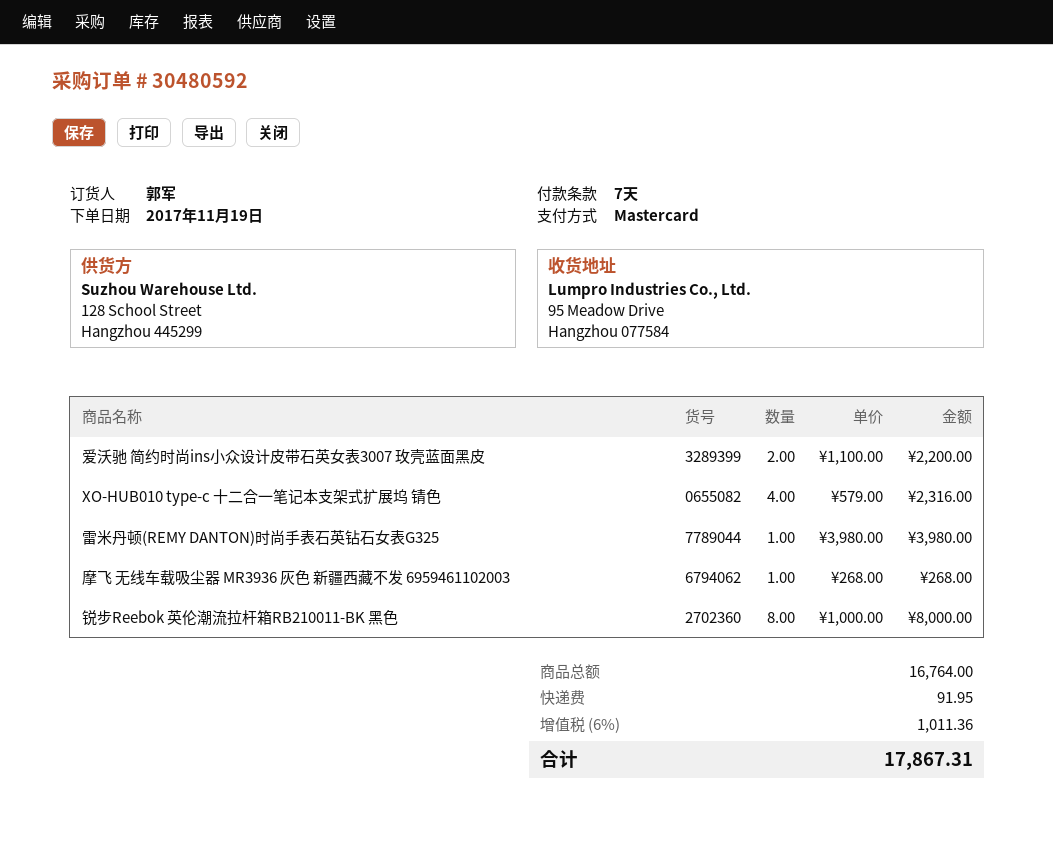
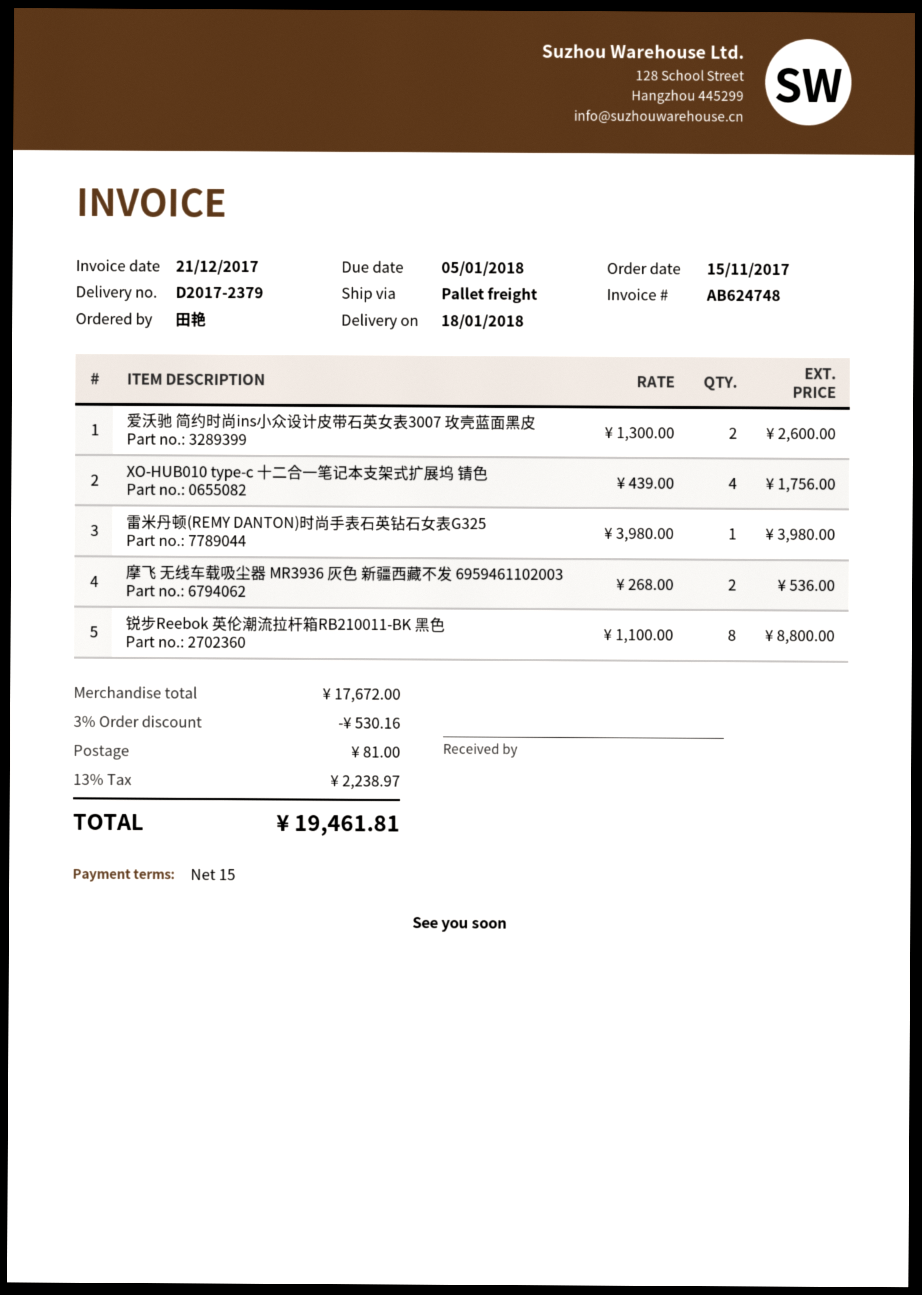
order date: 2017-11-19 -> 2017-11-15
payment terms: 7 days -> 15 days
ordered by: 郭军 -> 田艳
爱沃驰 简约时尚ins小众设计皮带石英女表3007 玫壳蓝面黑皮: 2 x 1100.00 = 2200.00 -> 2 x 1300.00 = 2600.00
XO-HUB010 type-c 十二合一笔记本支架式扩展坞 锖色: 4 x 579.00 = 2316.00 -> 4 x 439.00 = 1756.00
摩飞 无线车载吸尘器 MR3936 灰色 新疆西藏不发 6959461102003: 1 x 268.00 = 268.00 -> 2 x 268.00 = 536.00
锐步Reebok 英伦潮流拉杆箱RB210011-BK 黑色: 8 x 1000.00 = 8000.00 -> 8 x 1100.00 = 8800.00
subtotal: 16764.00 -> 17672.00
discount: none -> 3% = 530.16
shipping: 91.95 -> 81.00
tax: 6% = 1011.36 -> 13% = 2238.97
total: 17867.31 -> 19461.81

